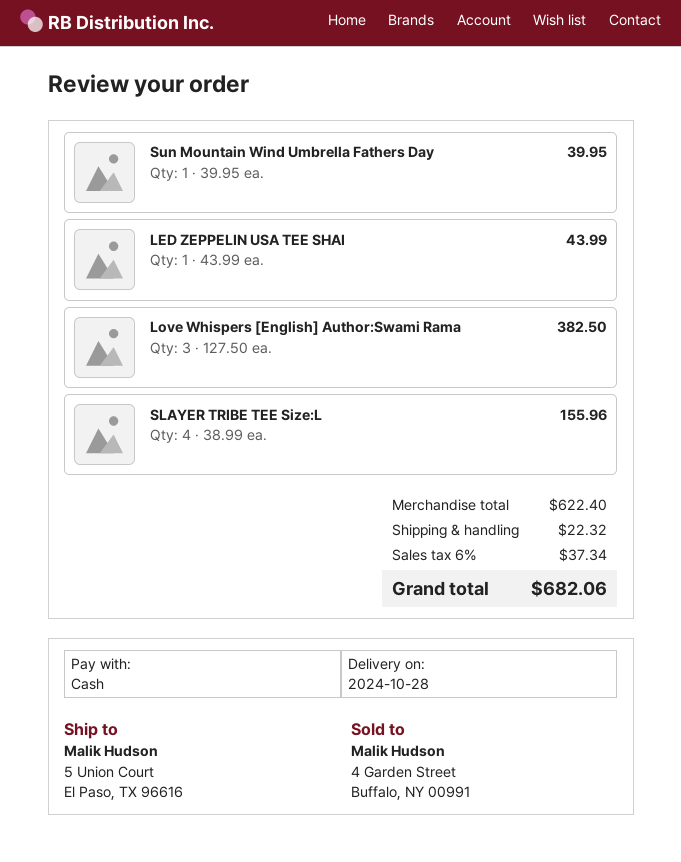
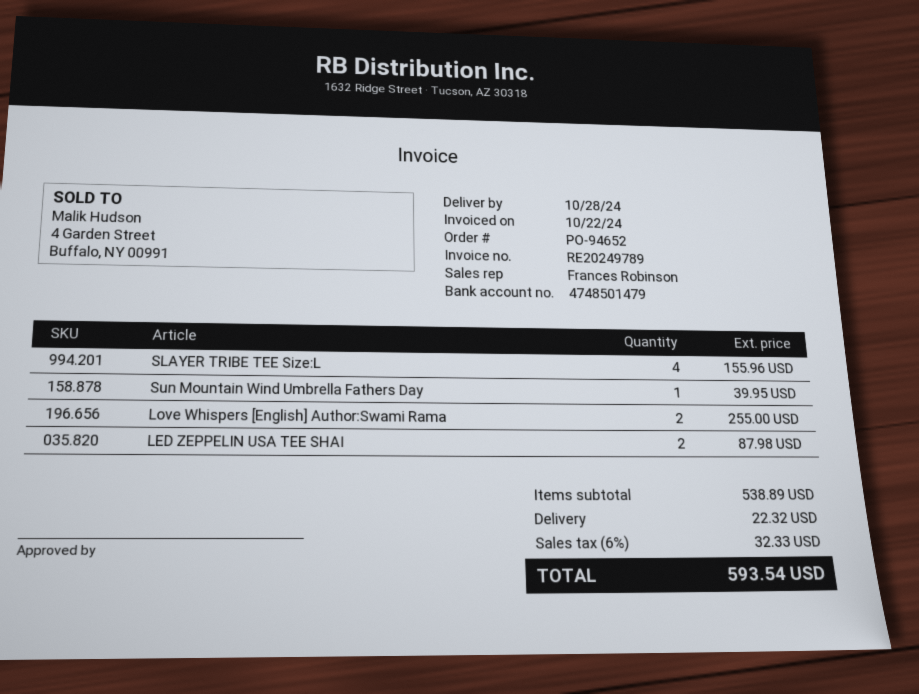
LED ZEPPELIN USA TEE SHAI: 1 for 43.99 -> 2 for 87.98
Love Whispers [English] Author:Swami Rama: 3 for 382.50 -> 2 for 255.00
subtotal: 622.40 -> 538.89
tax: 6% = 37.34 -> 6% = 32.33
total: 682.06 -> 593.54

